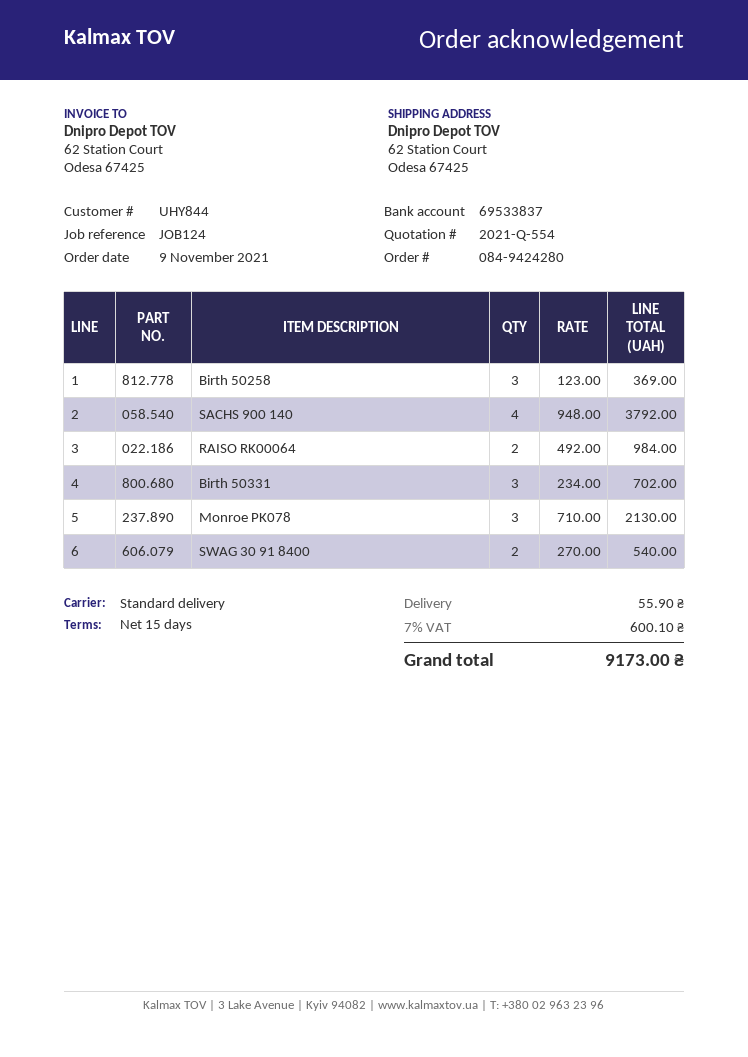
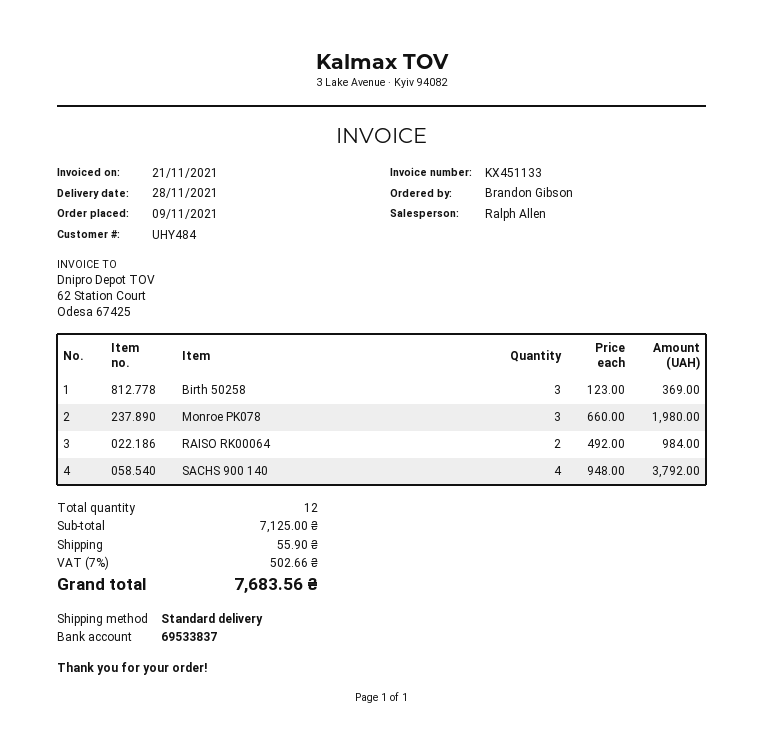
customer number: UHY844 -> UHY484
Birth 50331: 3 x 234.00 = 702.00 -> none
Monroe PK078: 3 x 710.00 = 2130.00 -> 3 x 660.00 = 1980.00
SWAG 30 91 8400: 2 x 270.00 = 540.00 -> none
tax: 7% = 600.10 -> 7% = 502.66
total: 9173.00 -> 7683.56

